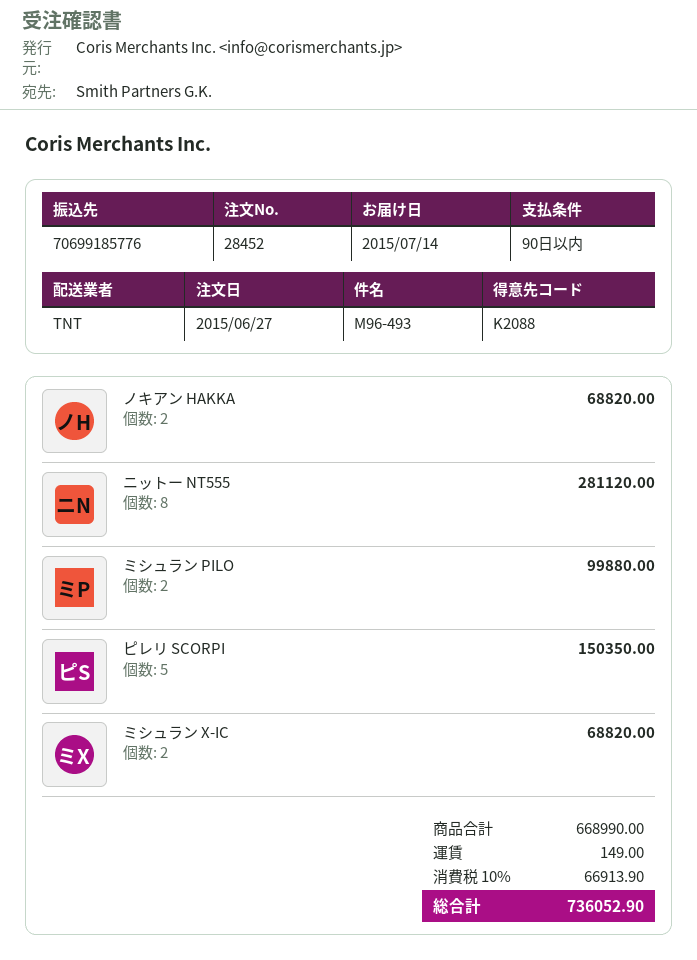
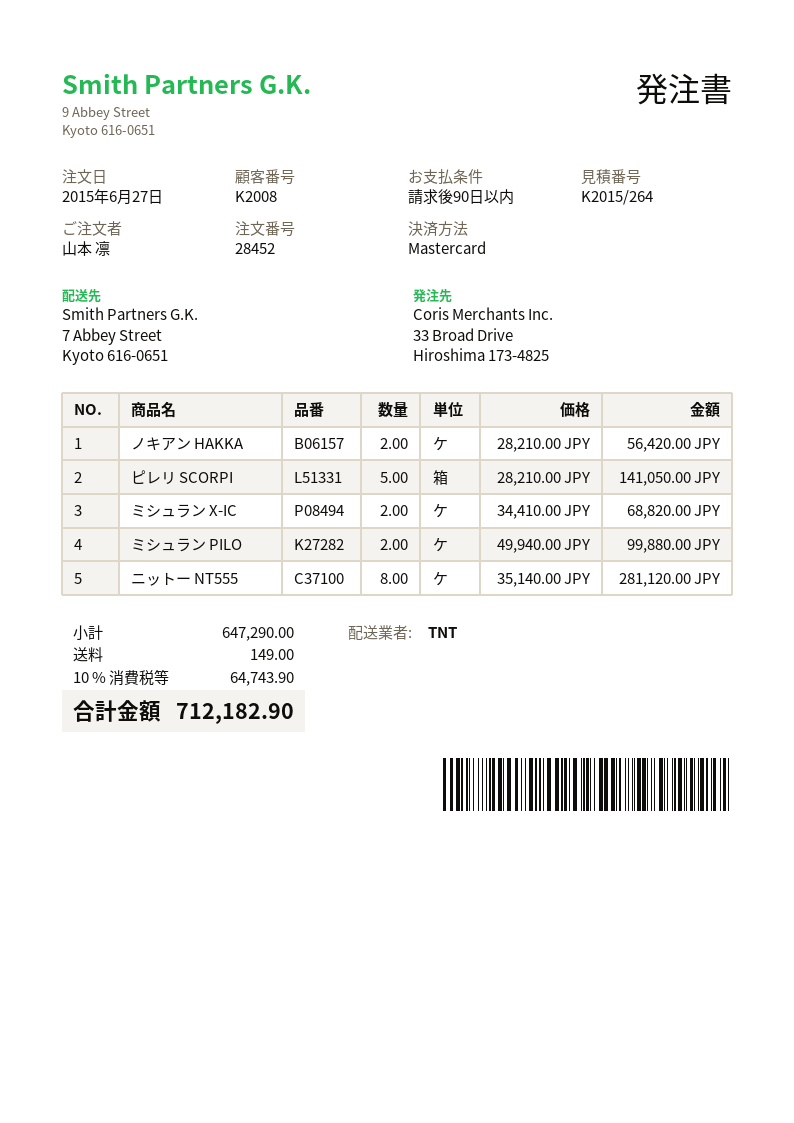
customer number: K2088 -> K2008
ノキアン HAKKA: 2 for 68820.00 -> 2 for 56420.00
ピレリ SCORPI: 5 for 150350.00 -> 5 for 141050.00
subtotal: 668990.00 -> 647290.00
tax: 10% = 66913.90 -> 10% = 64743.90
total: 736052.90 -> 712182.90

